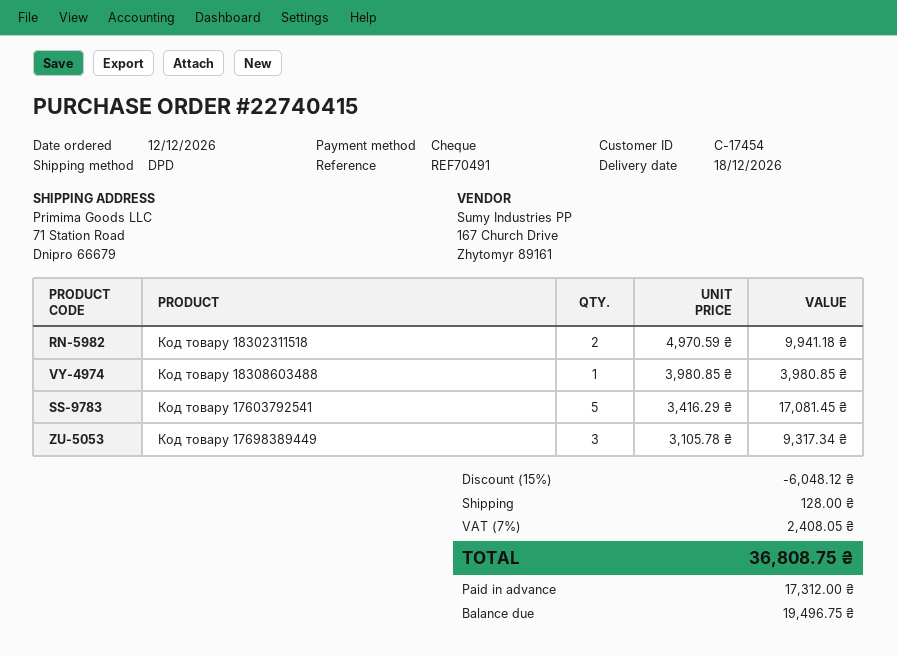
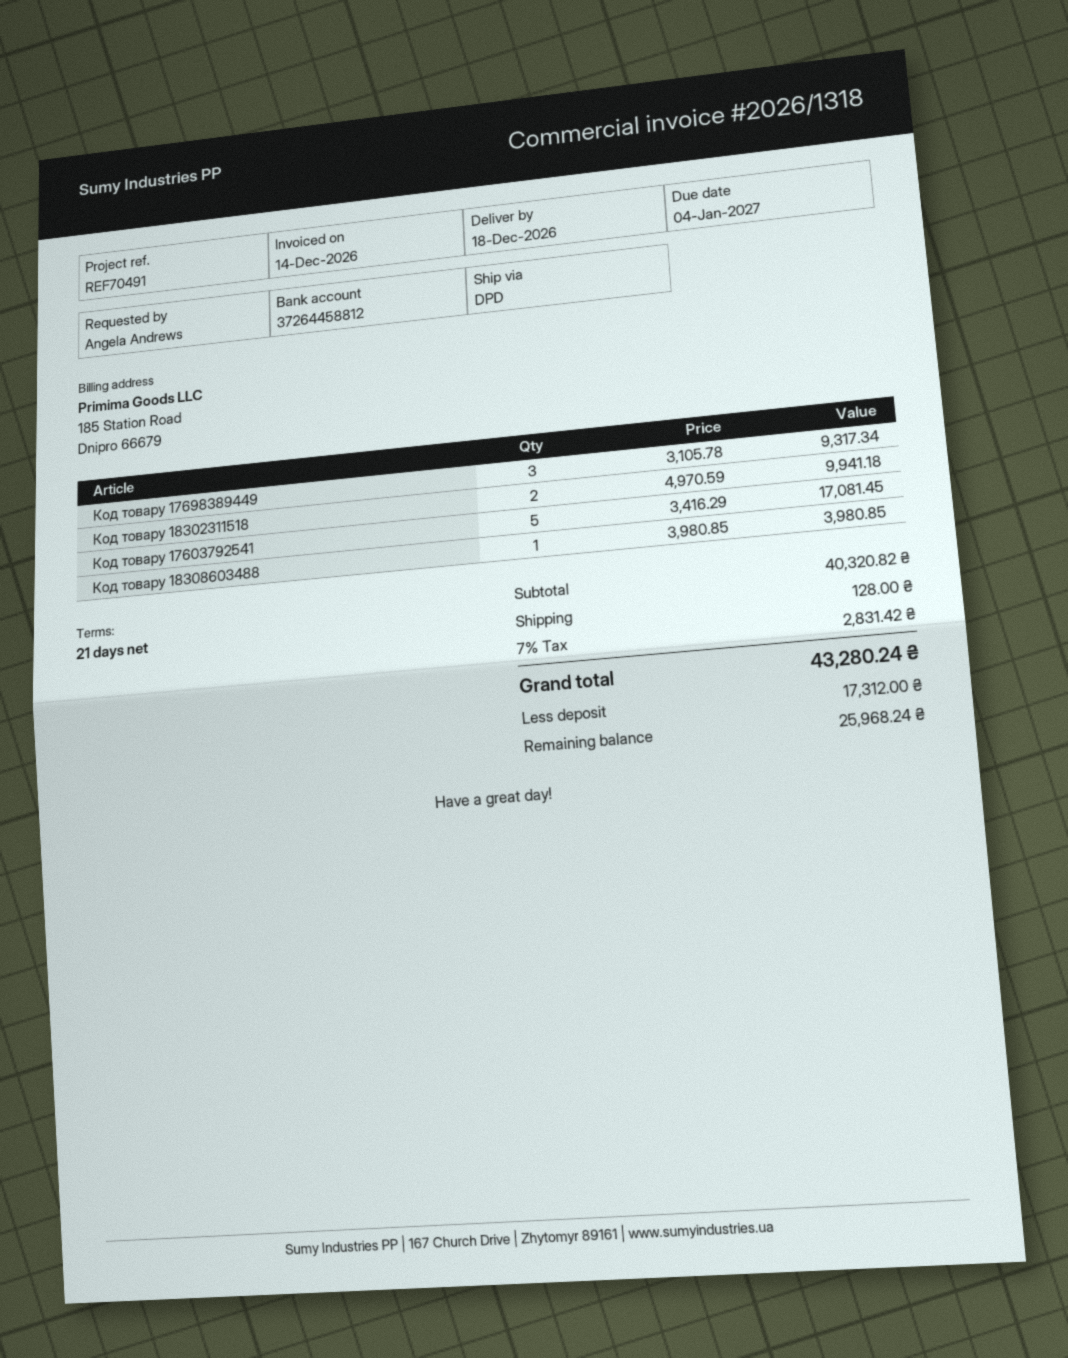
discount: 15% = 6048.12 -> none
tax: 7% = 2408.05 -> 7% = 2831.42
total: 36808.75 -> 43280.24
balance: 19496.75 -> 25968.24

